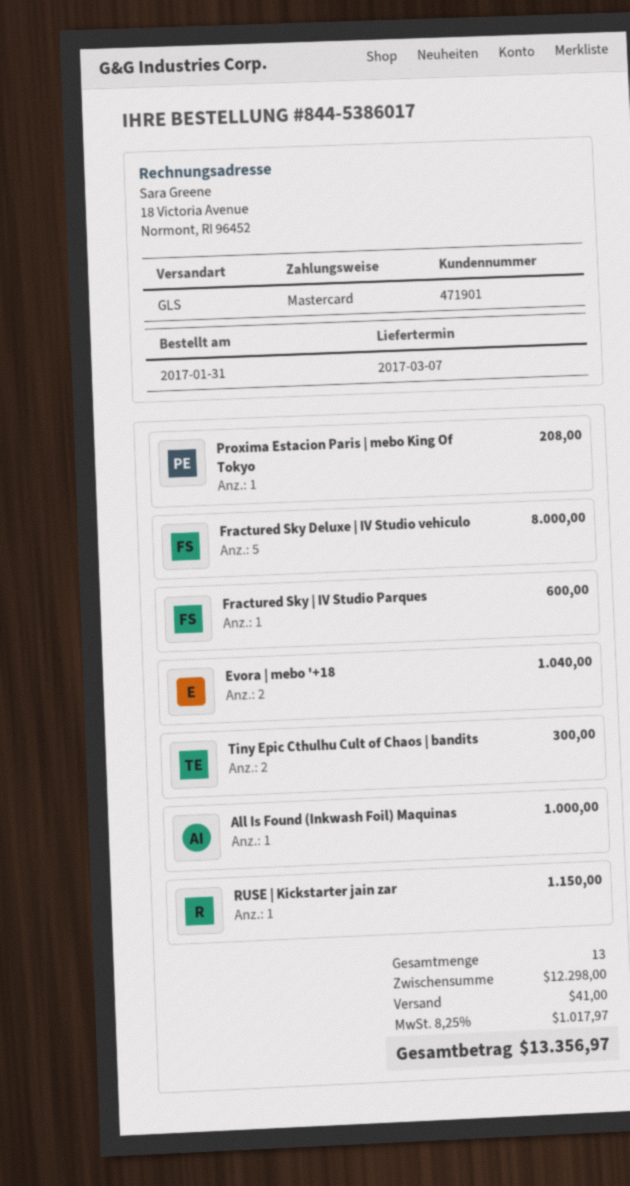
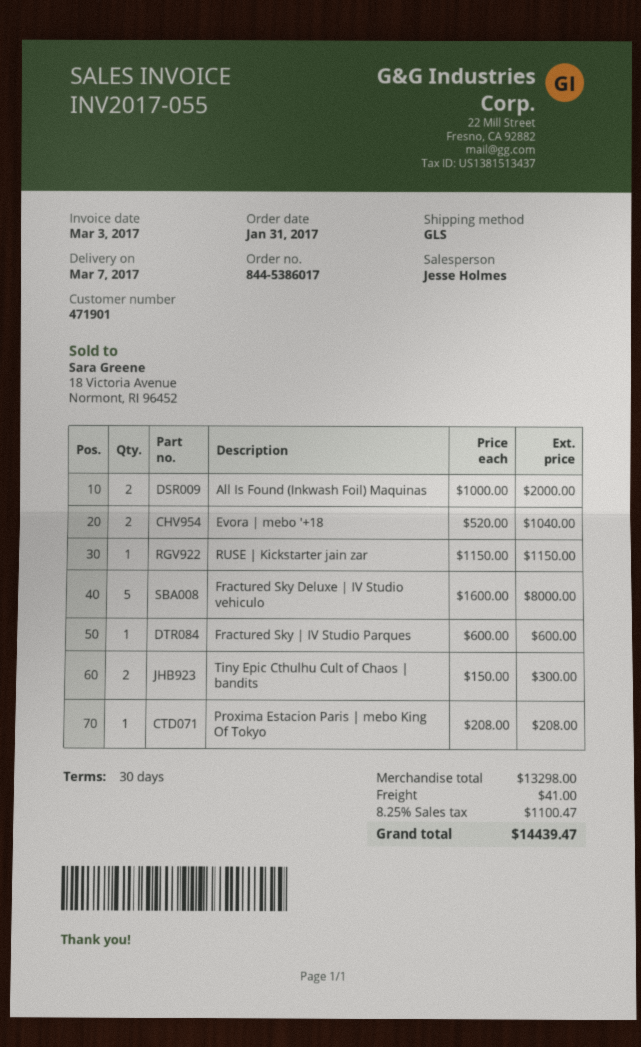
All Is Found (Inkwash Foil) Maquinas: 1 for 1000.00 -> 2 for 2000.00
subtotal: 12298.00 -> 13298.00
tax: 8.25% = 1017.97 -> 8.25% = 1100.47
total: 13356.97 -> 14439.47

